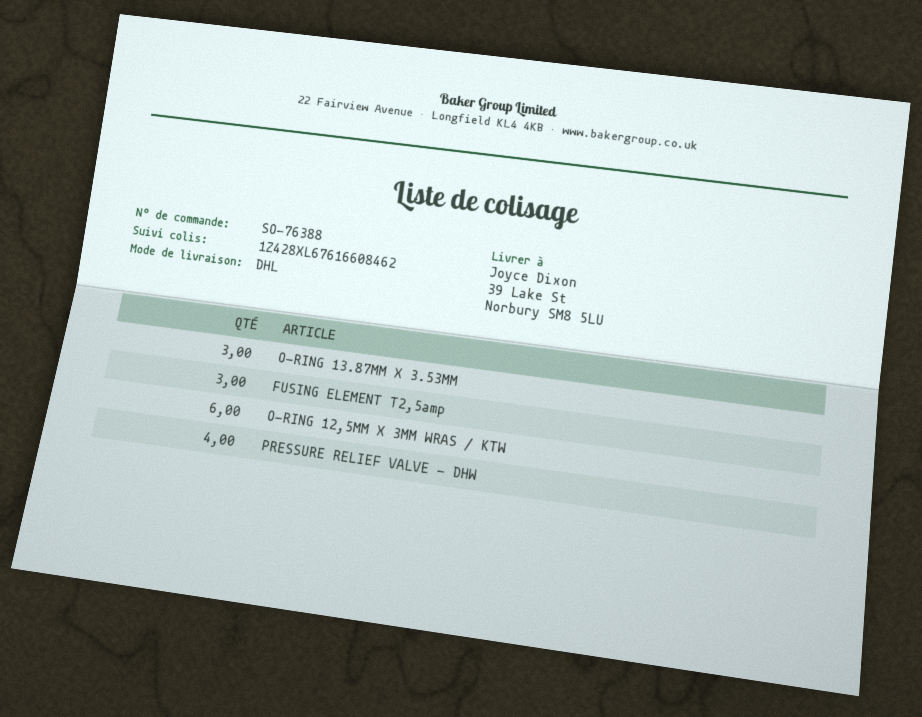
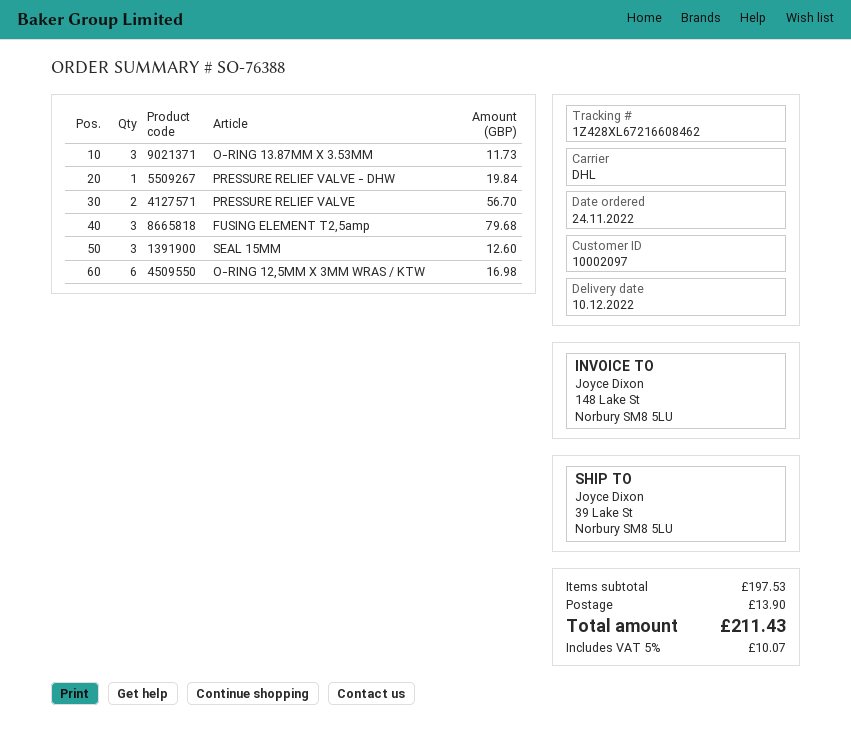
tracking number: 1Z428XL67616608462 -> 1Z428XL67216608462
PRESSURE RELIEF VALVE - DHW: 4 -> 1
PRESSURE RELIEF VALVE: none -> 2
SEAL 15MM: none -> 3

